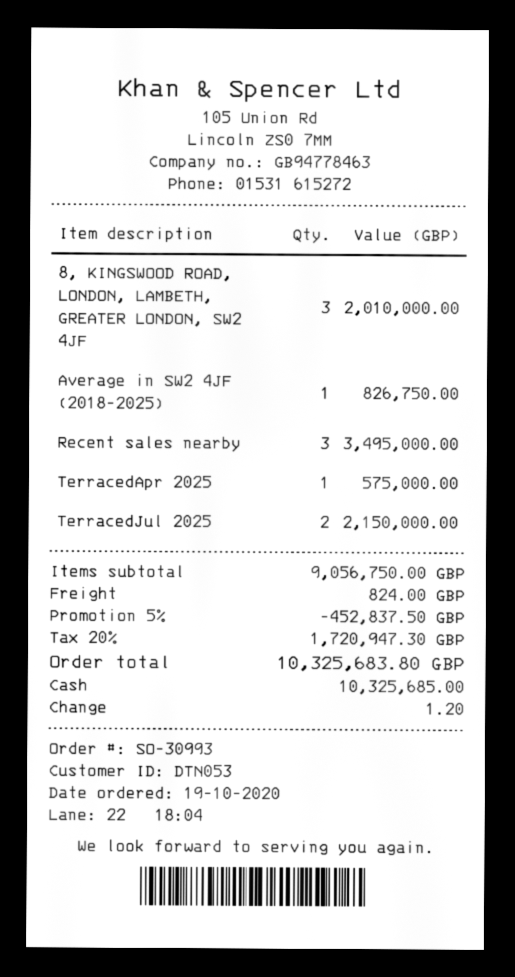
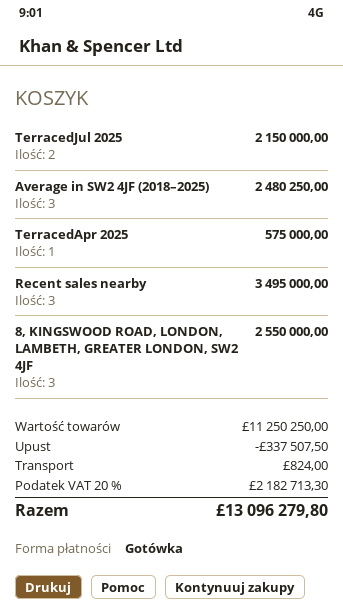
8, KINGSWOOD ROAD, LONDON, LAMBETH, GREATER LONDON, SW2 4JF: 3 for 2010000.00 -> 3 for 2550000.00
Average in SW2 4JF (2018–2025): 1 for 826750.00 -> 3 for 2480250.00
subtotal: 9056750.00 -> 11250250.00
discount: 452837.50 -> 337507.50
tax: 20% = 1720947.30 -> 20% = 2182713.30
total: 10325683.80 -> 13096279.80

